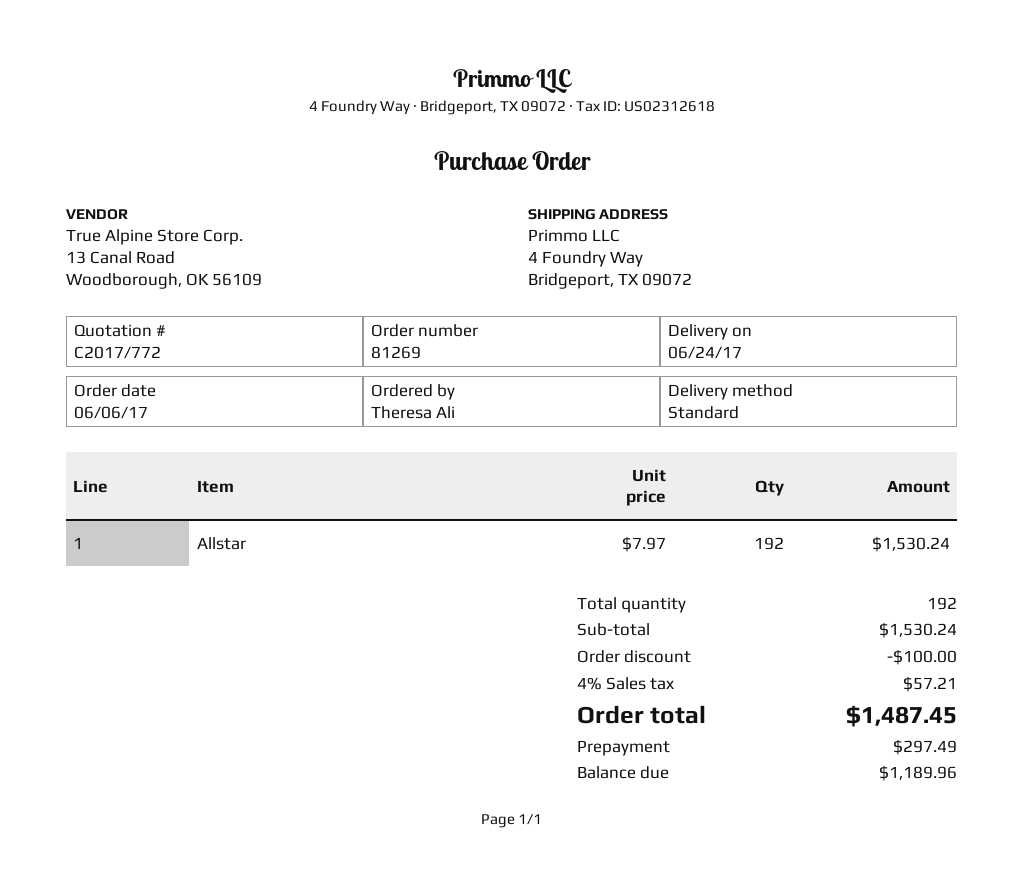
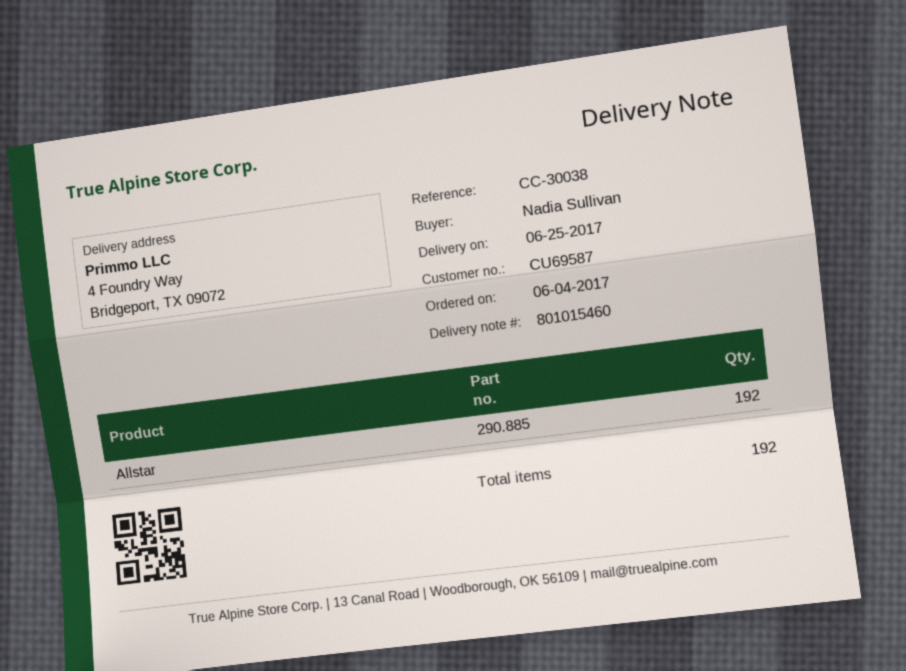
order date: 2017-06-06 -> 2017-06-04
delivery date: 2017-06-24 -> 2017-06-25
ordered by: Theresa Ali -> Nadia Sullivan

